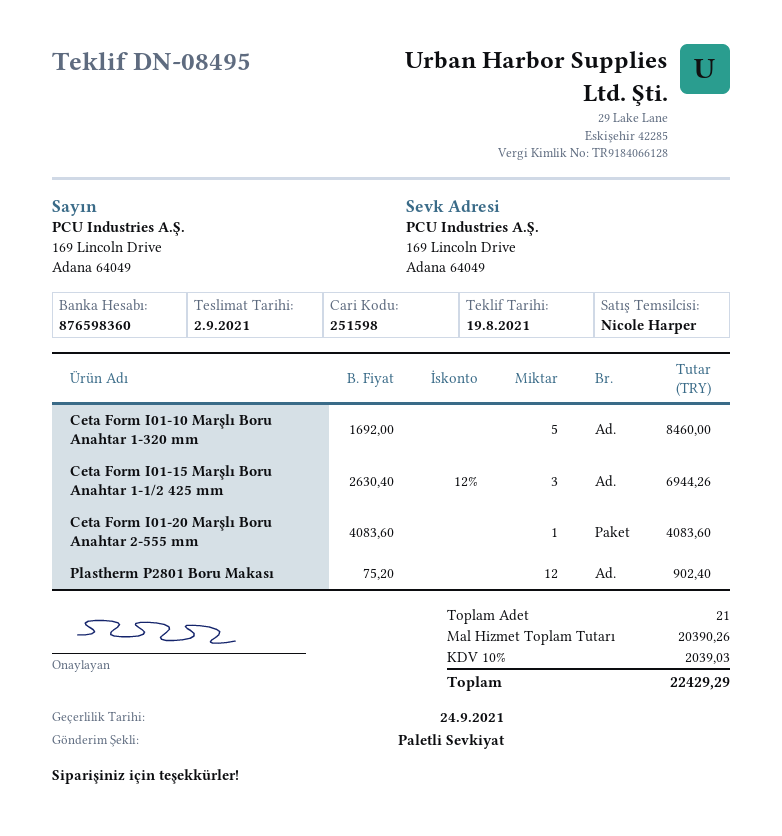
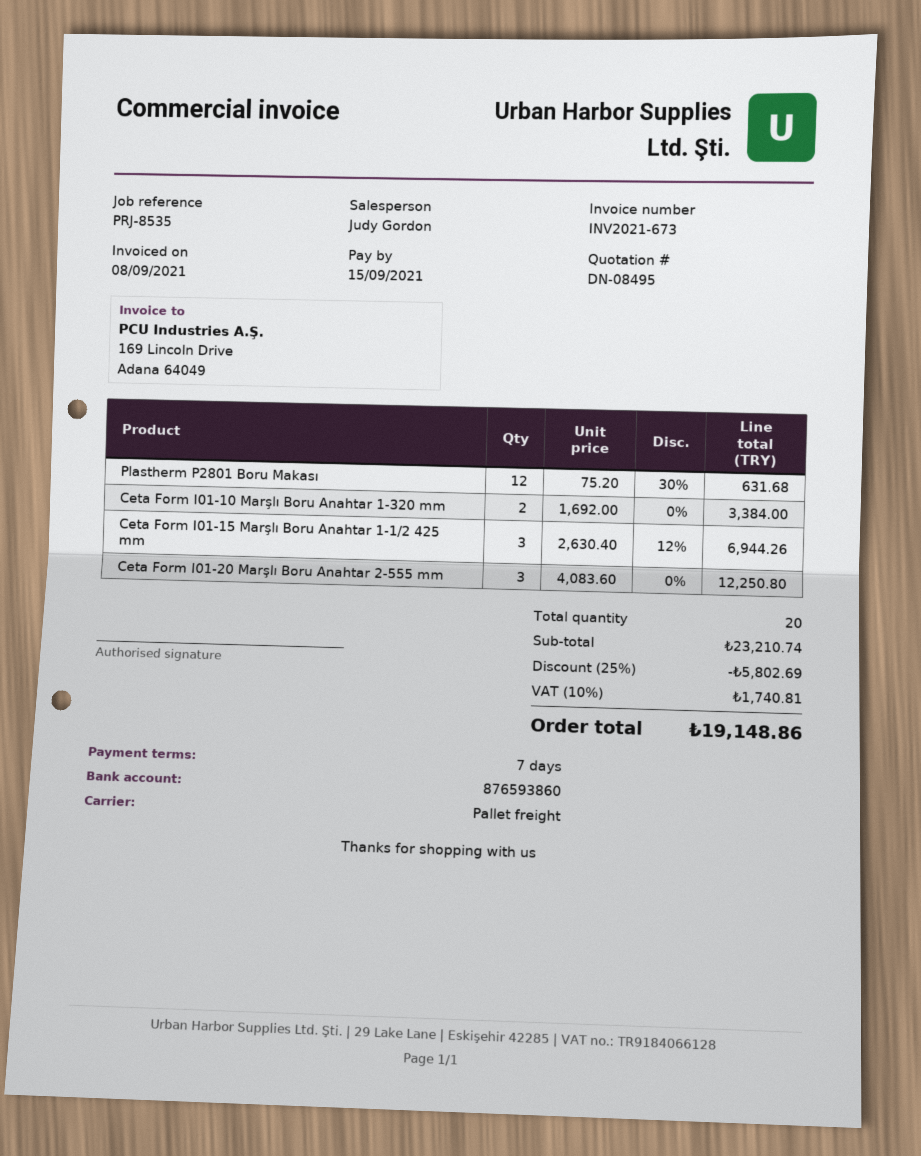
sales rep: Nicole Harper -> Judy Gordon
bank account: 876598360 -> 876593860
Ceta Form I01-10 Marşlı Boru Anahtar 1-320 mm: 5 x 1692.00 = 8460.00 -> 2 x 1692.00 = 3384.00
Ceta Form I01-20 Marşlı Boru Anahtar 2-555 mm: 1 x 4083.60 = 4083.60 -> 3 x 4083.60 = 12250.80
Plastherm P2801 Boru Makası: 12 x 75.20 = 902.40 -> 12 x 75.20 - 30% = 631.68
total quantity: 21 -> 20
subtotal: 20390.26 -> 23210.74
discount: none -> 25% = 5802.69
tax: 10% = 2039.03 -> 10% = 1740.81
total: 22429.29 -> 19148.86

